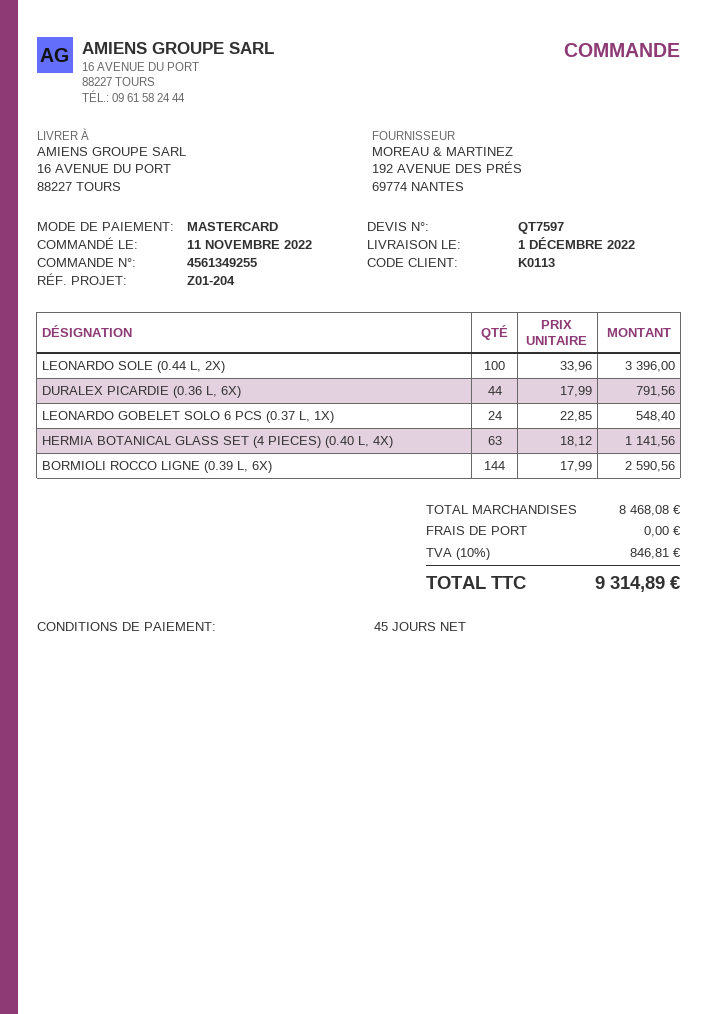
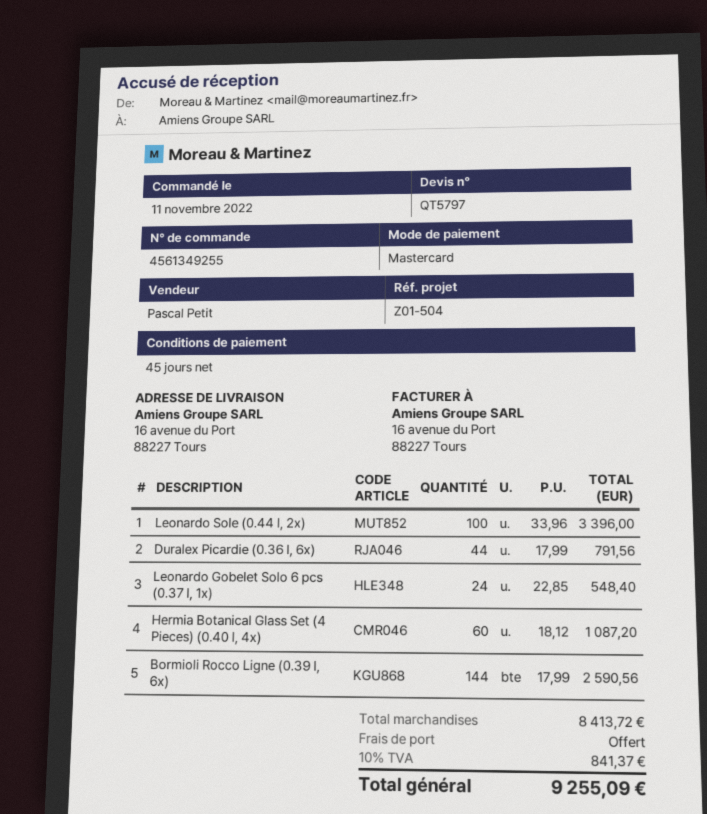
quote number: QT7597 -> QT5797
reference: Z01-204 -> Z01-504
HERMIA BOTANICAL GLASS SET (4 PIECES) (0.40 L, 4X): 63 x 18.12 = 1141.56 -> 60 x 18.12 = 1087.20
subtotal: 8468.08 -> 8413.72
tax: 10% = 846.81 -> 10% = 841.37
total: 9314.89 -> 9255.09

